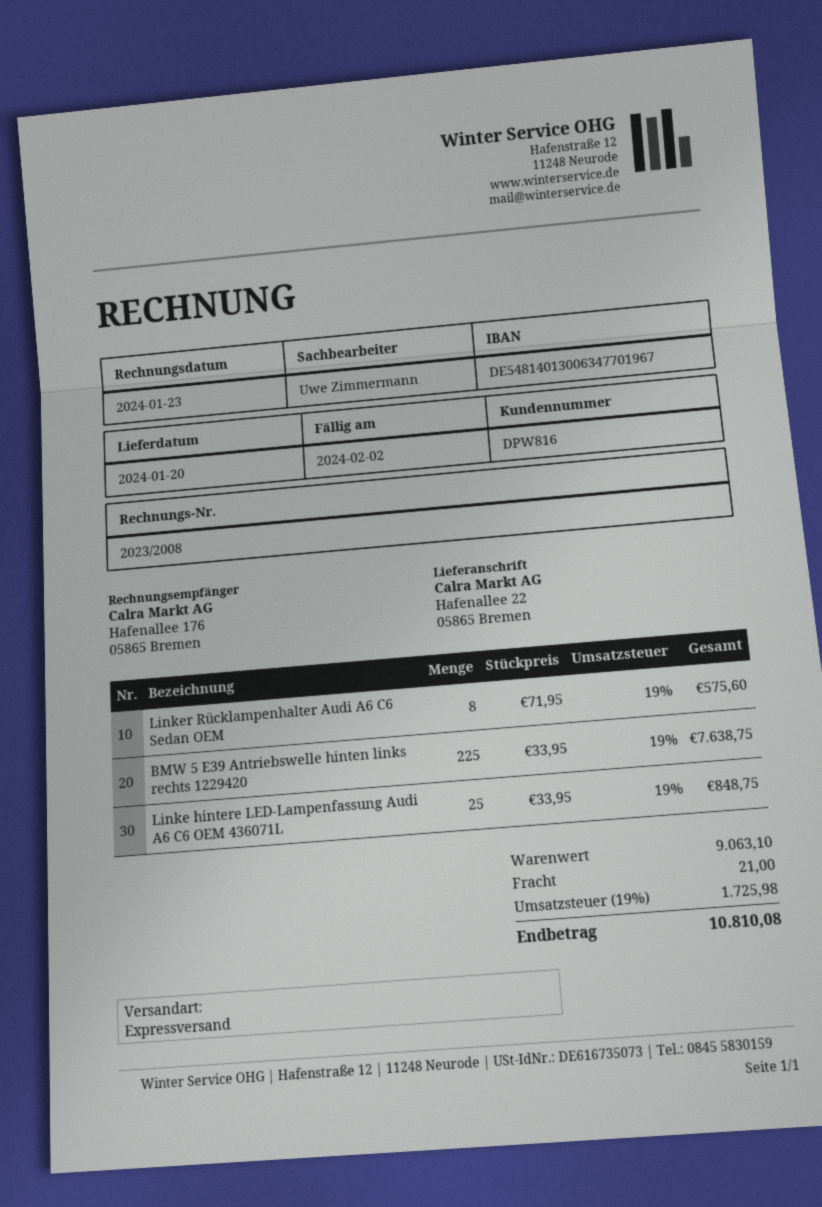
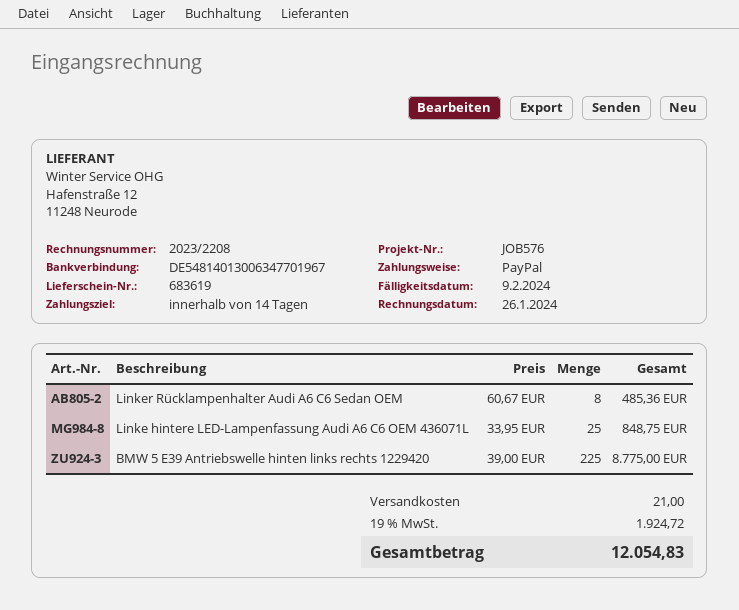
invoice number: 2023/2008 -> 2023/2208
invoice date: 2024-01-23 -> 2024-01-26
due date: 2024-02-02 -> 2024-02-09
Linker Rücklampenhalter Audi A6 C6 Sedan OEM: 8 x 71.95 = 575.60 -> 8 x 60.67 = 485.36
BMW 5 E39 Antriebswelle hinten links rechts 1229420: 225 x 33.95 = 7638.75 -> 225 x 39.00 = 8775.00
tax: 19% = 1725.98 -> 19% = 1924.72
total: 10810.08 -> 12054.83

